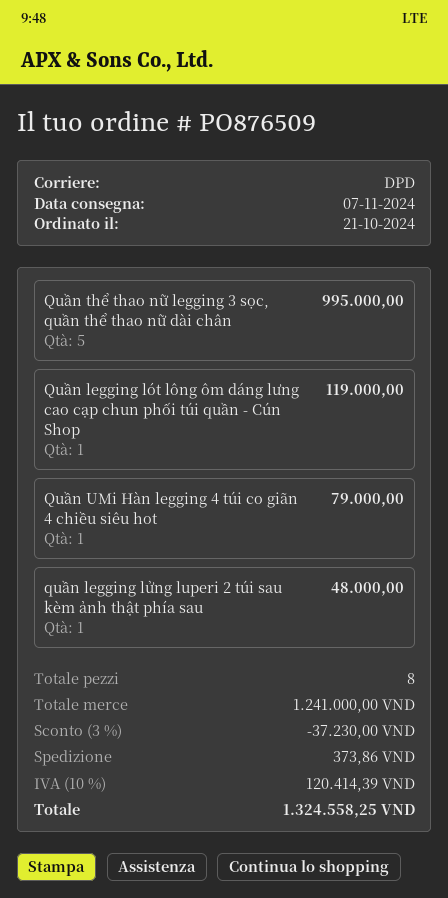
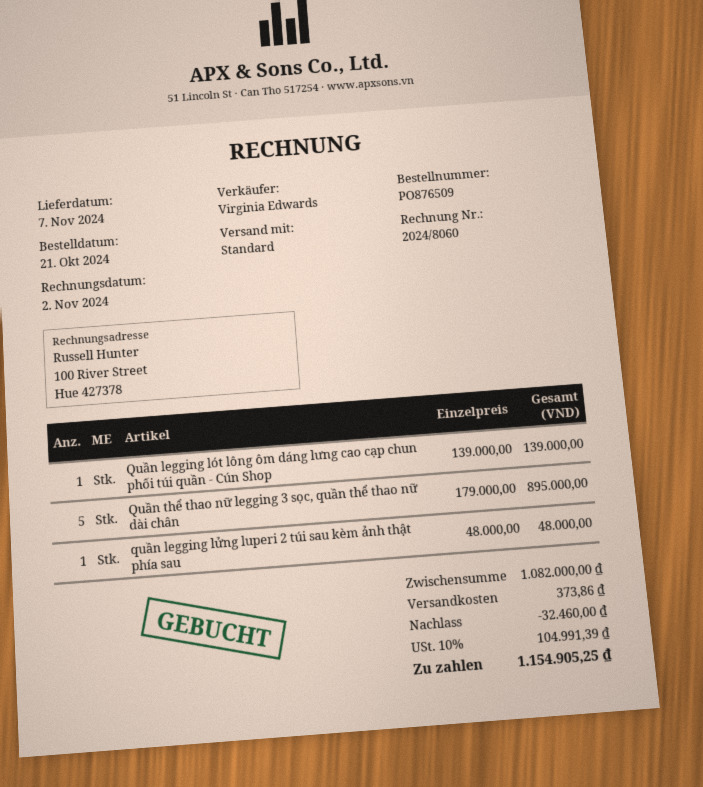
shipping method: DPD -> standard
Quần thể thao nữ legging 3 sọc, quần thể thao nữ dài chân: 5 for 995000.00 -> 5 for 895000.00
Quần legging lót lông ôm dáng lưng cao cạp chun phối túi quần - Cún Shop: 1 for 119000.00 -> 1 for 139000.00
Quần UMi Hàn legging 4 túi co giãn 4 chiều siêu hot: 1 for 79000.00 -> none
subtotal: 1241000.00 -> 1082000.00
discount: 37230.00 -> 32460.00
tax: 10% = 120414.39 -> 10% = 104991.39
total: 1324558.25 -> 1154905.25

